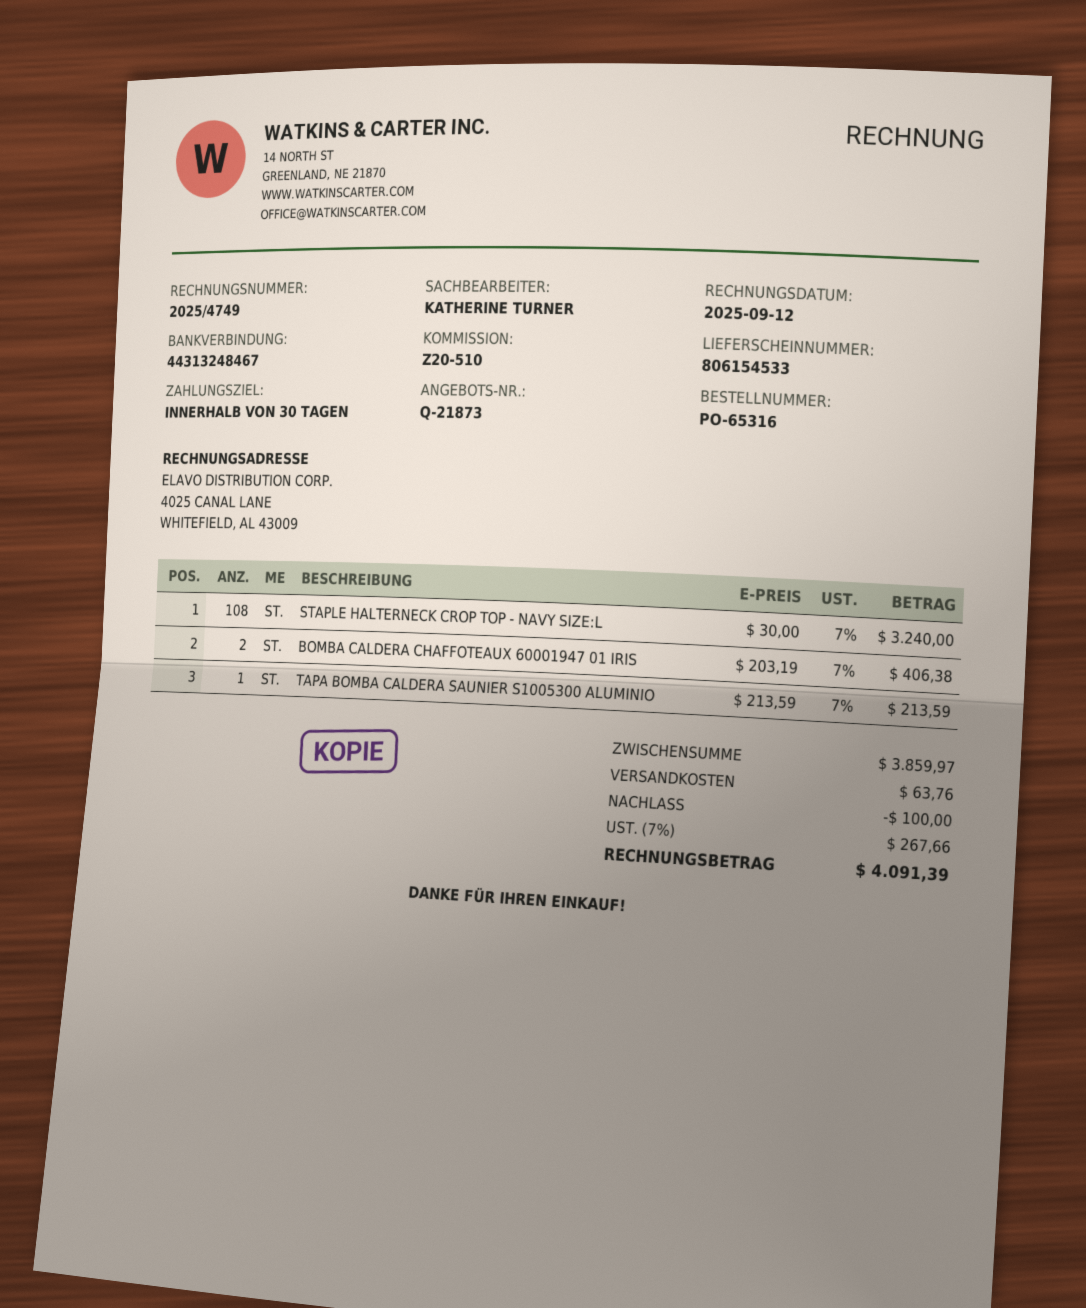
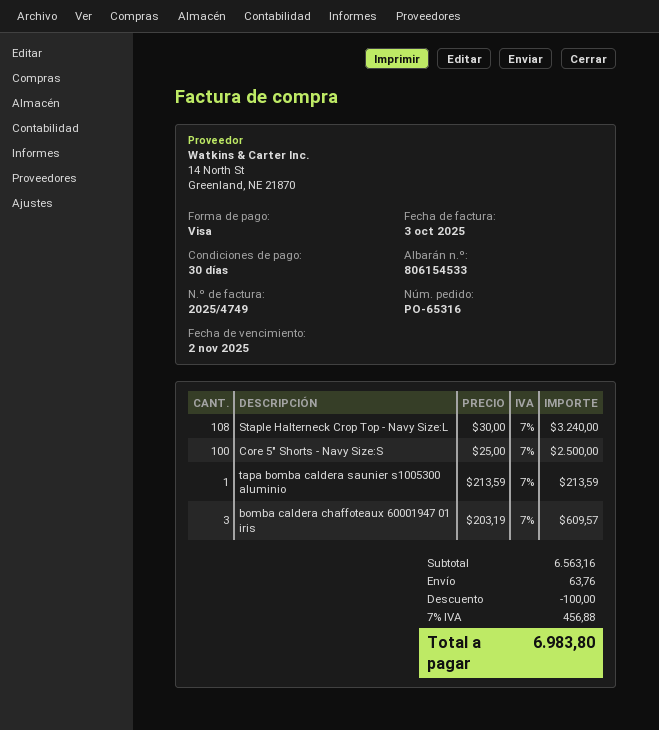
invoice date: 2025-09-12 -> 2025-10-03
BOMBA CALDERA CHAFFOTEAUX 60001947 01 IRIS: 2 x 203.19 = 406.38 -> 3 x 203.19 = 609.57
Core 5" Shorts - Navy Size:S: none -> 100 x 25.00 = 2500.00
subtotal: 3859.97 -> 6563.16
tax: 7% = 267.66 -> 7% = 456.88
total: 4091.39 -> 6983.80

